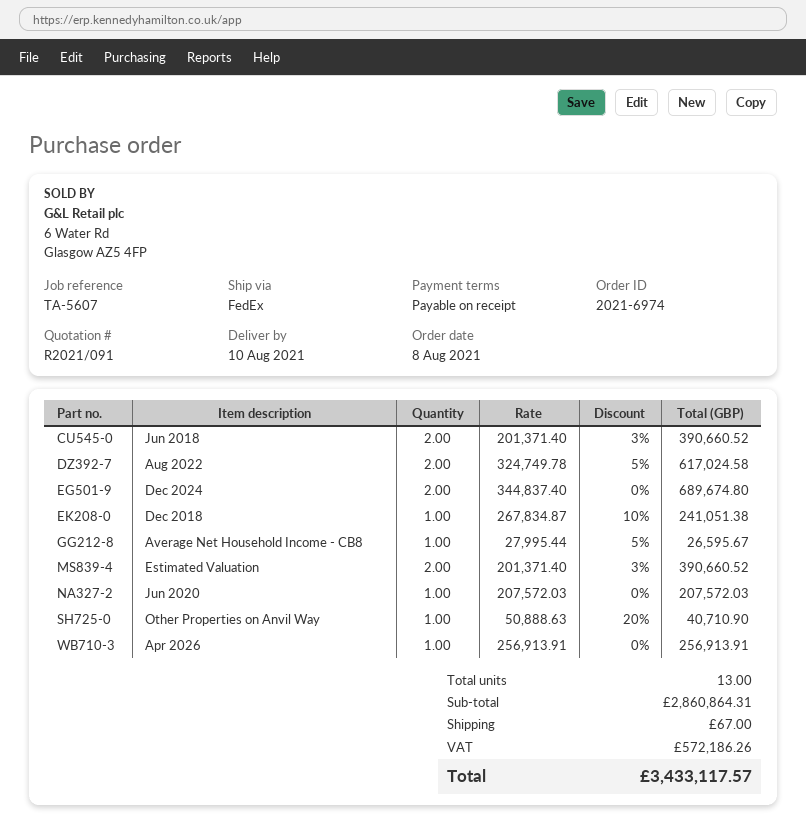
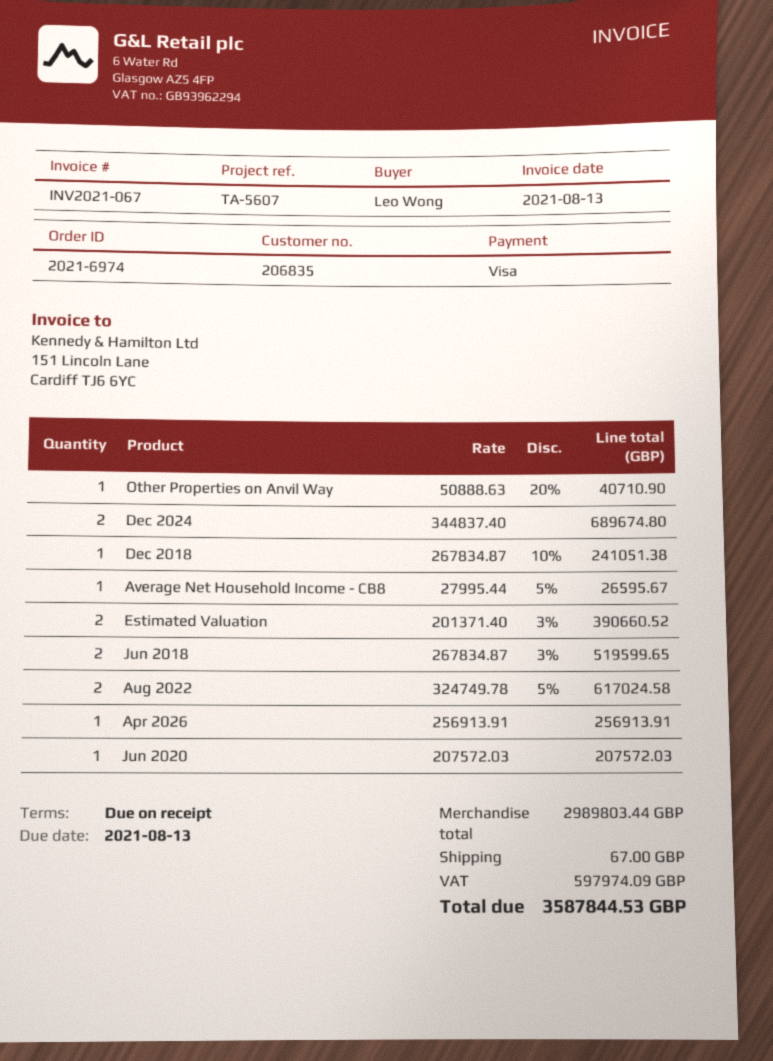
Jun 2018: 2 x 201371.40 - 3% = 390660.52 -> 2 x 267834.87 - 3% = 519599.65
subtotal: 2860864.31 -> 2989803.44
tax: 572186.26 -> 597974.09
total: 3433117.57 -> 3587844.53

